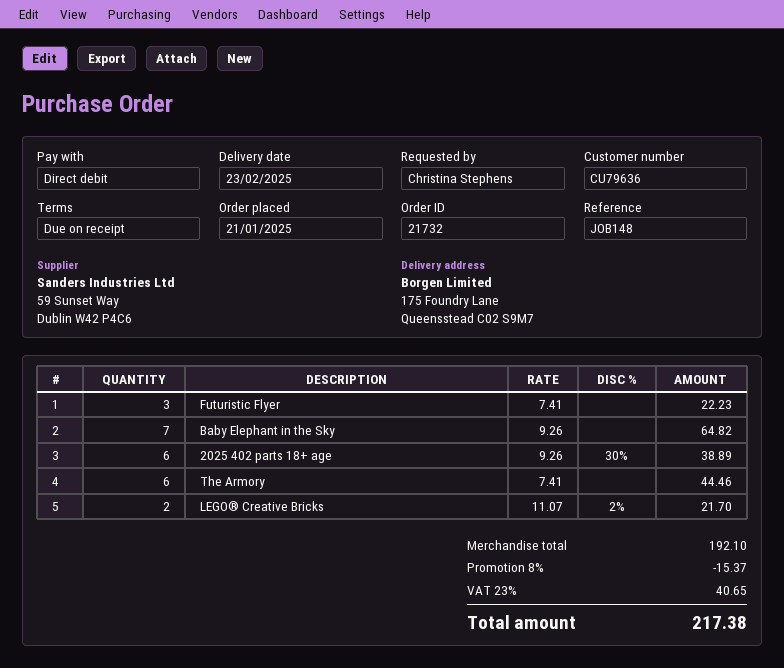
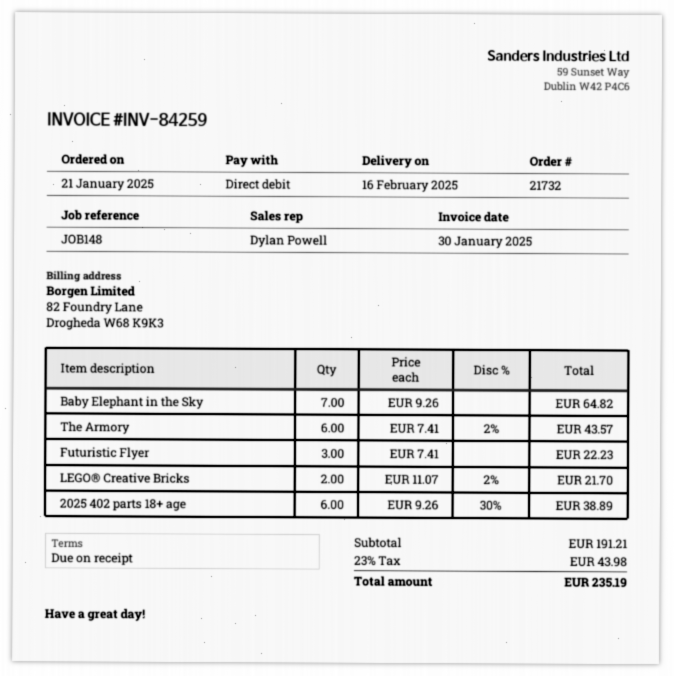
delivery date: 2025-02-23 -> 2025-02-16
The Armory: 6 x 7.41 = 44.46 -> 6 x 7.41 - 2% = 43.57
subtotal: 192.10 -> 191.21
discount: 8% = 15.37 -> none
tax: 23% = 40.65 -> 23% = 43.98
total: 217.38 -> 235.19

